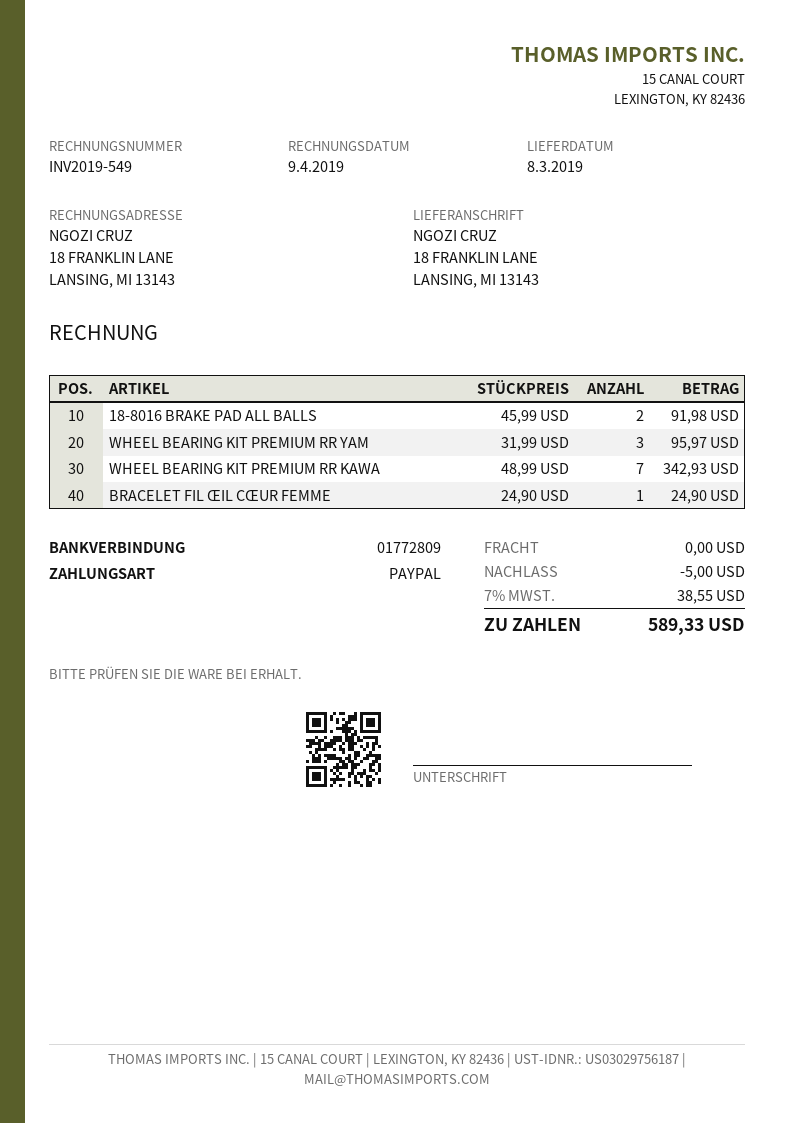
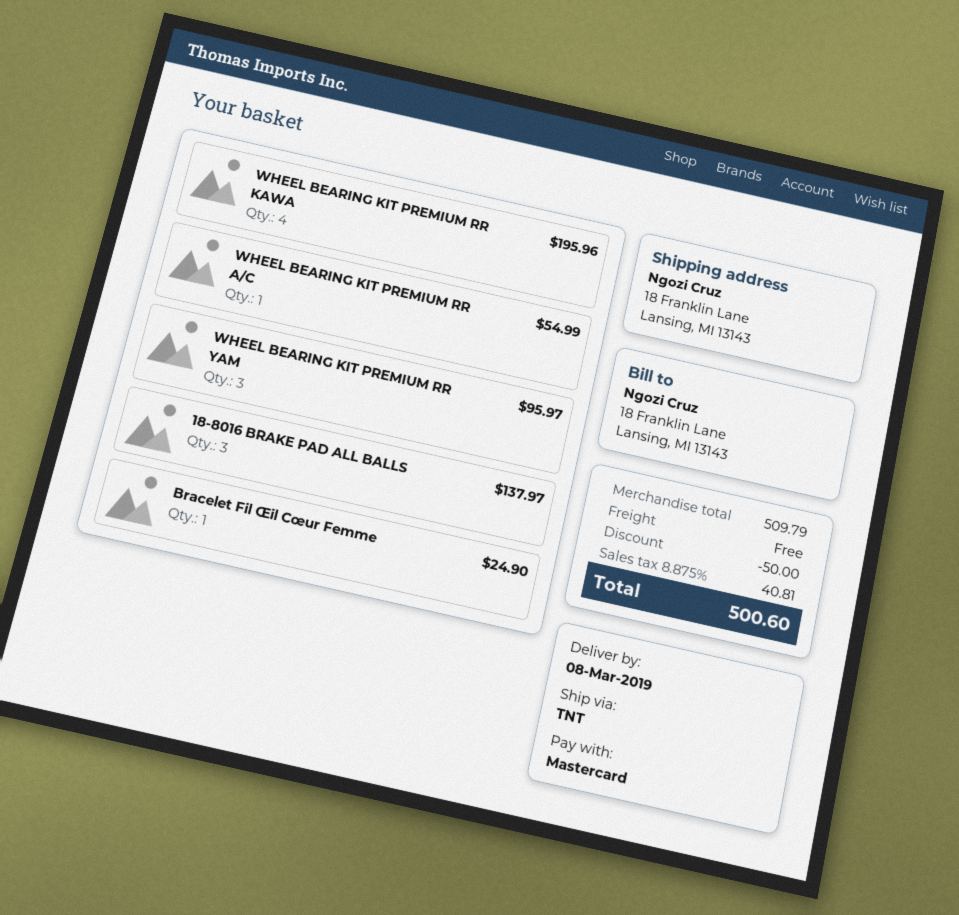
payment method: PayPal -> Mastercard
18-8016 BRAKE PAD ALL BALLS: 2 for 91.98 -> 3 for 137.97
WHEEL BEARING KIT PREMIUM RR KAWA: 7 for 342.93 -> 4 for 195.96
WHEEL BEARING KIT PREMIUM RR A/C: none -> 1 for 54.99
discount: 5.00 -> 50.00
tax: 7% = 38.55 -> 8.875% = 40.81
total: 589.33 -> 500.60

